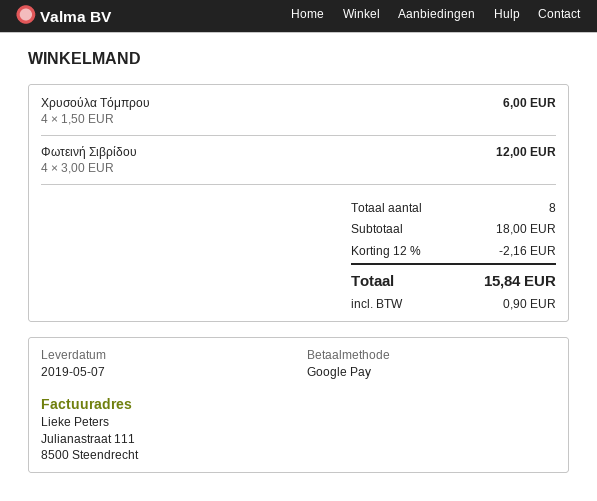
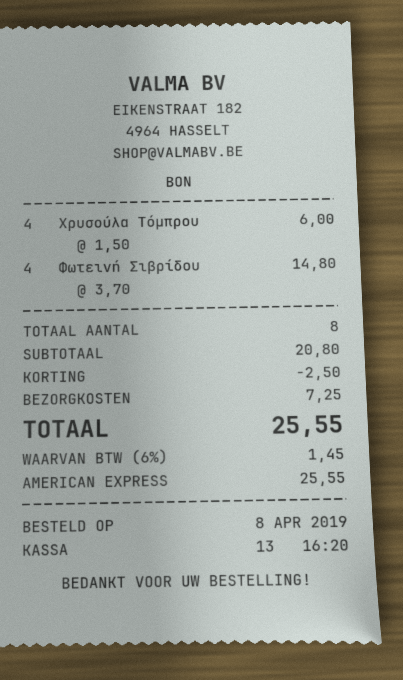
payment method: Google Pay -> American Express
Φωτεινή Σιβρίδου: 4 x 3.00 = 12.00 -> 4 x 3.70 = 14.80
subtotal: 18.00 -> 20.80
discount: 2.16 -> 2.50
shipping: none -> 7.25
tax: 0.90 -> 1.45
total: 15.84 -> 25.55

